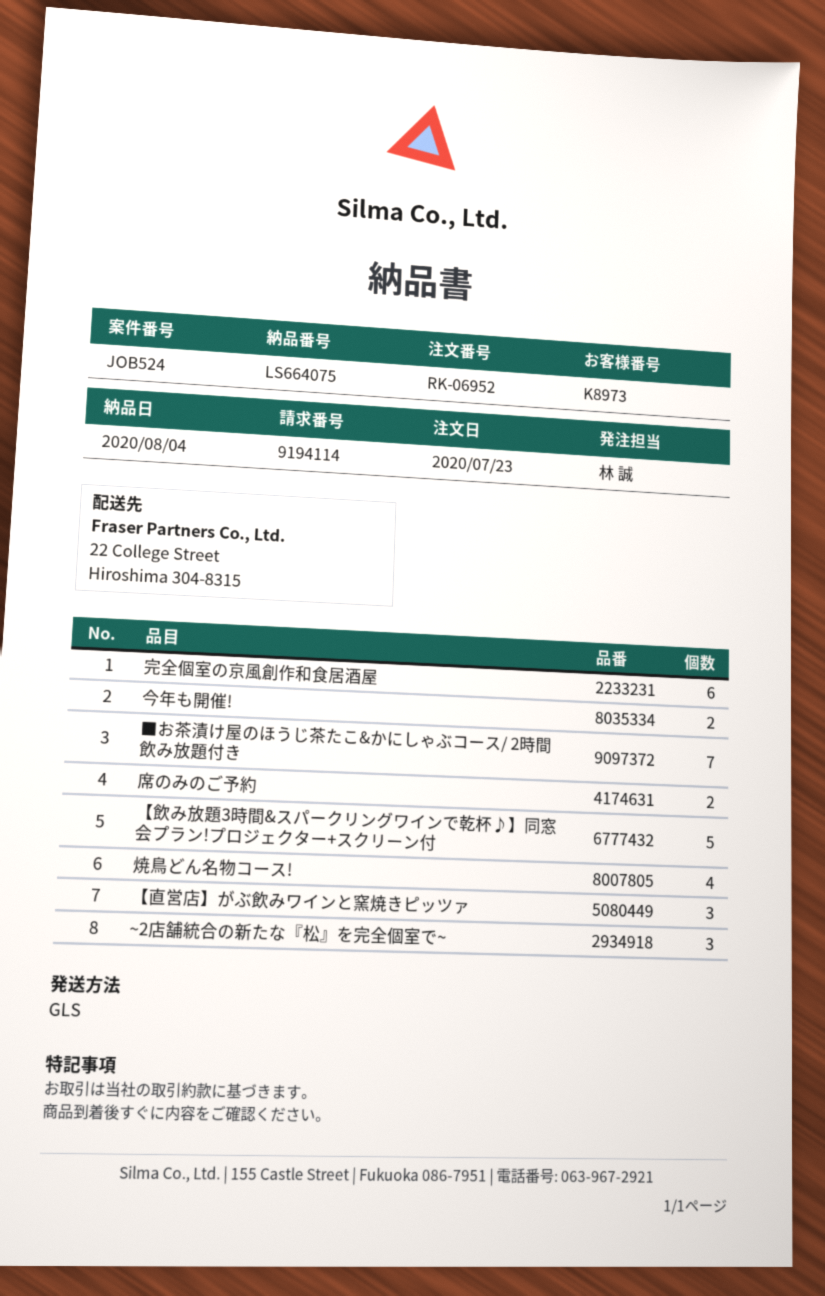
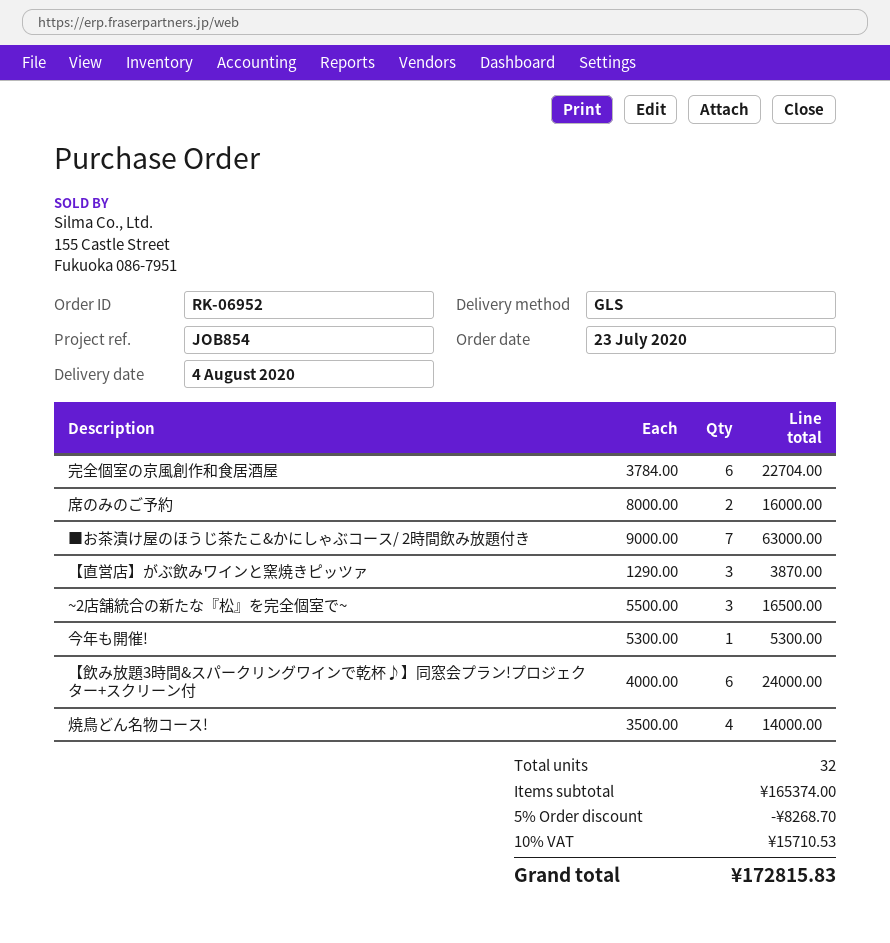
reference: JOB524 -> JOB854
今年も開催!: 2 -> 1
【飲み放題3時間&スパークリングワインで乾杯♪】同窓会プラン!プロジェクター+スクリーン付: 5 -> 6

